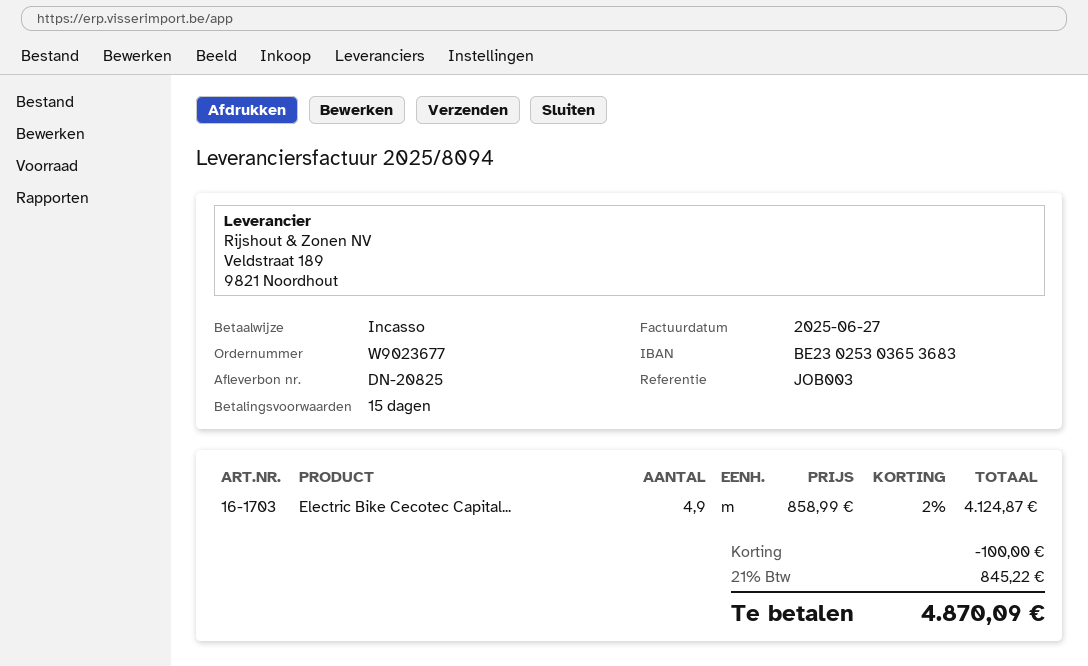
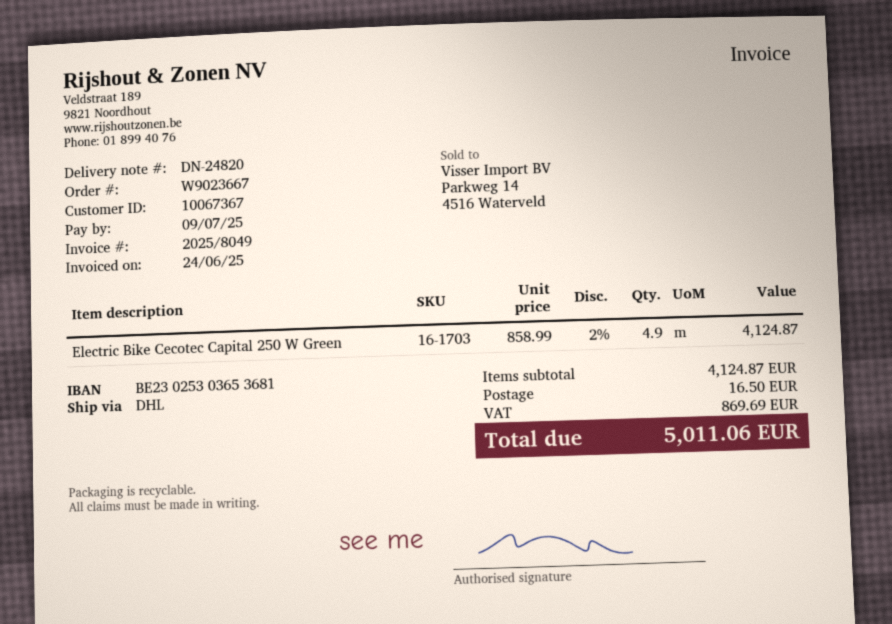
order number: W9023677 -> W9023667
delivery note number: DN-20825 -> DN-24820
invoice number: 2025/8094 -> 2025/8049
invoice date: 2025-06-27 -> 2025-06-24
bank account: BE23025303653683 -> BE23025303653681
discount: 100.00 -> none
shipping: none -> 16.50
tax: 845.22 -> 869.69
total: 4870.09 -> 5011.06

